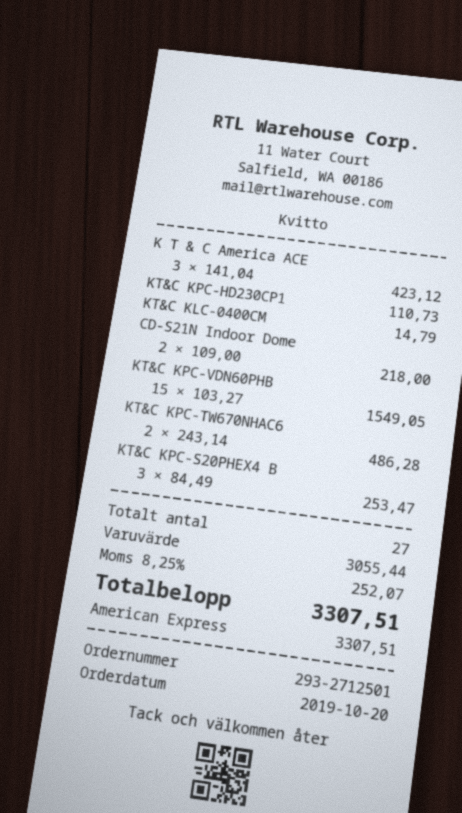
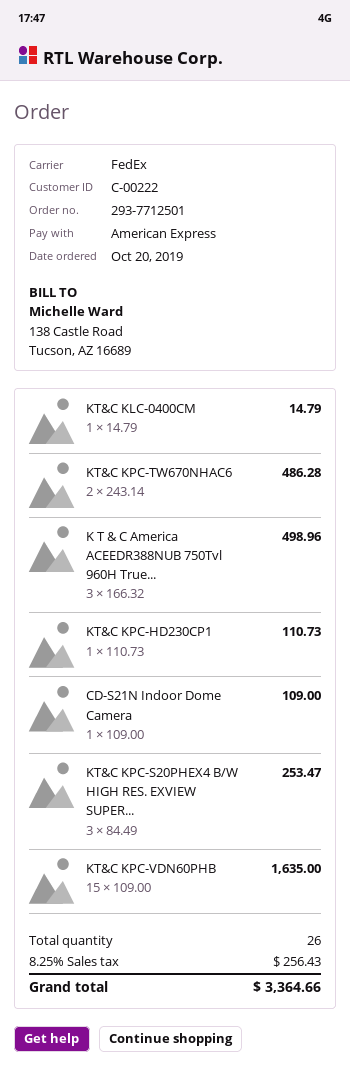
order number: 293-2712501 -> 293-7712501
K T & C America ACE: 3 x 141.04 = 423.12 -> 3 x 166.32 = 498.96
CD-S21N Indoor Dome: 2 x 109.00 = 218.00 -> 1 x 109.00 = 109.00
KT&C KPC-VDN60PHB: 15 x 103.27 = 1549.05 -> 15 x 109.00 = 1635.00
total quantity: 27 -> 26
tax: 8.25% = 252.07 -> 8.25% = 256.43
total: 3307.51 -> 3364.66

